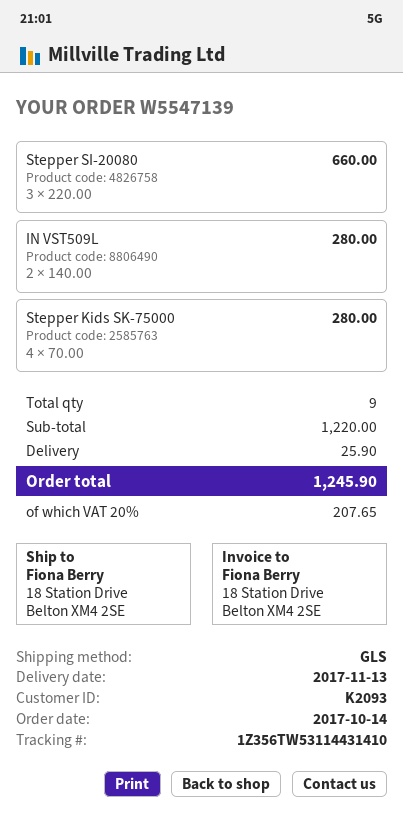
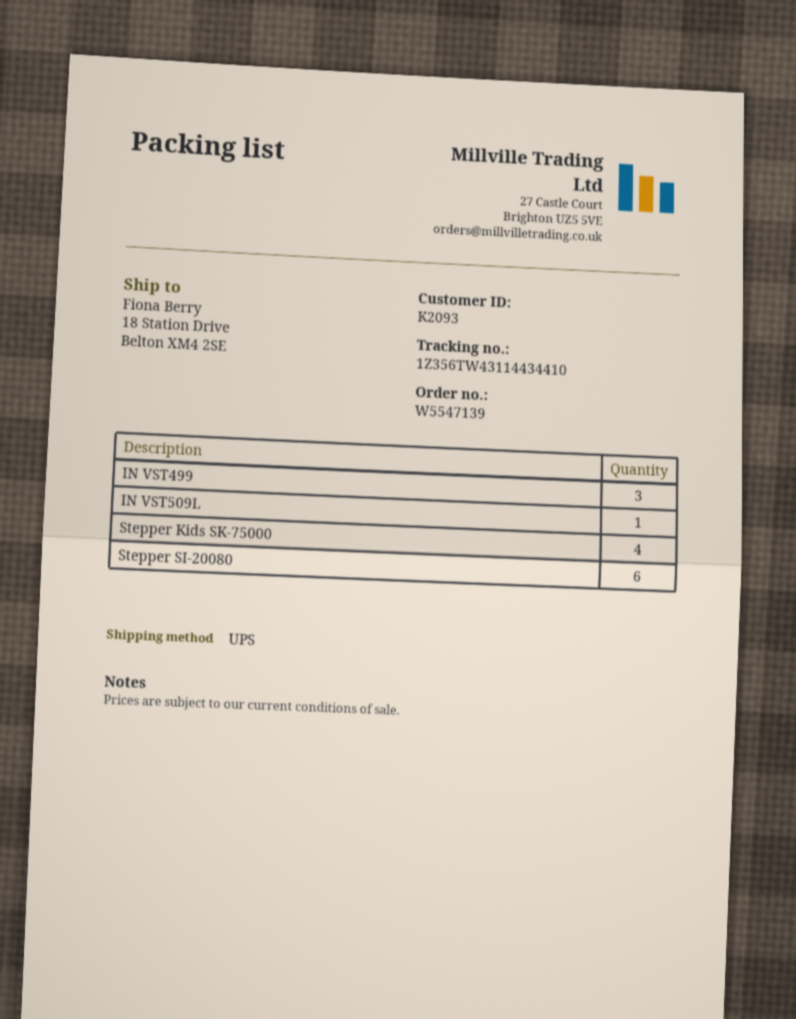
shipping method: GLS -> UPS
tracking number: 1Z356TW53114431410 -> 1Z356TW43114434410
Stepper SI-20080: 3 -> 6
IN VST509L: 2 -> 1
IN VST499: none -> 3

